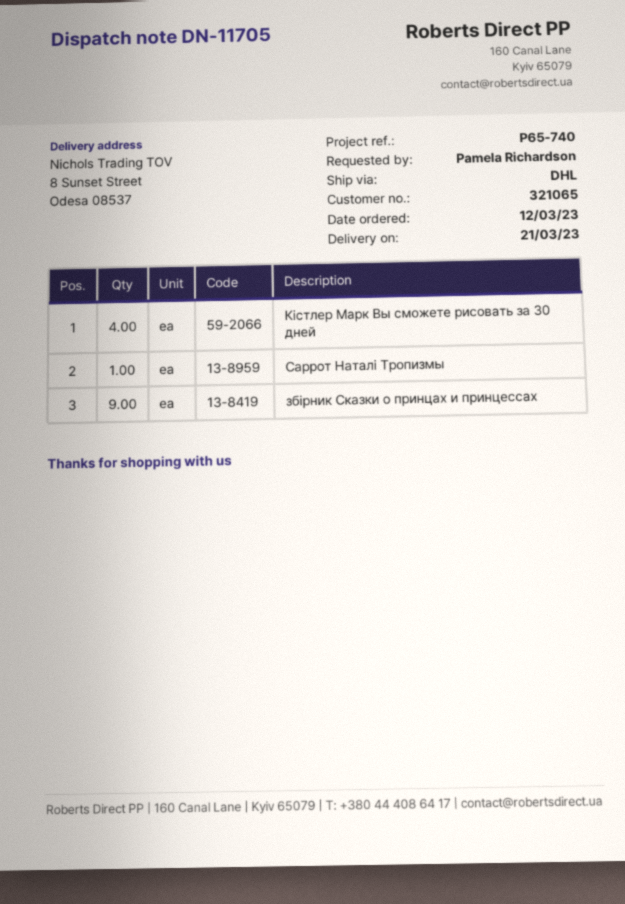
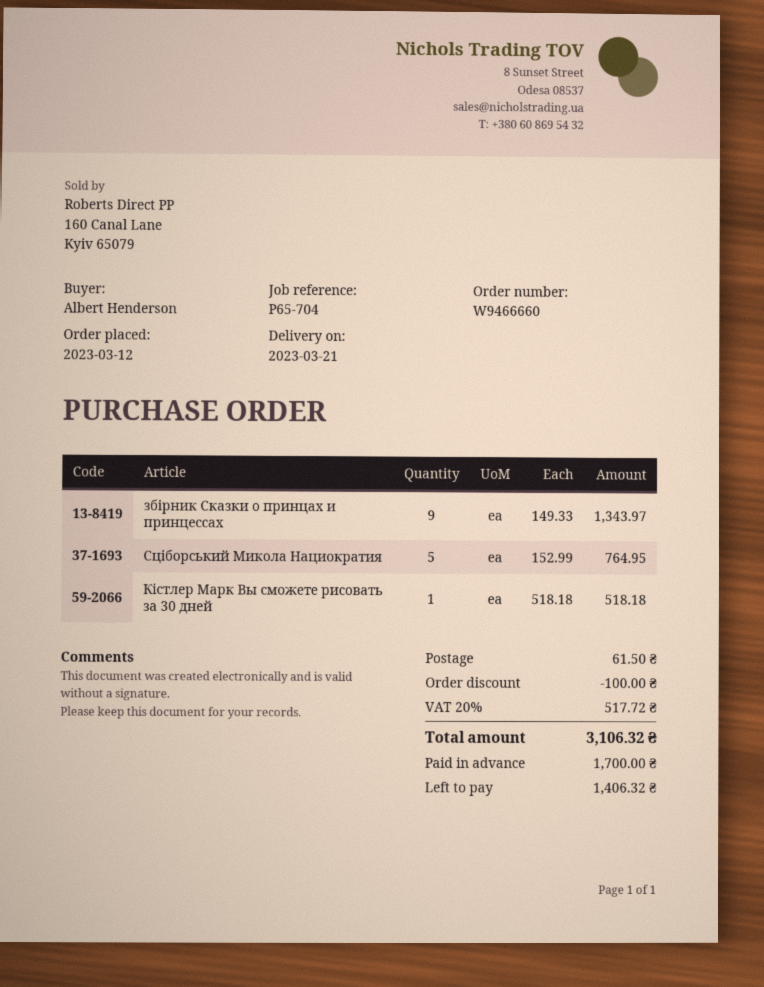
reference: P65-740 -> P65-704
ordered by: Pamela Richardson -> Albert Henderson
Кістлер Марк Вы сможете рисовать за 30 дней: 4 -> 1
Саррот Наталі Тропизмы: 1 -> none
Сціборський Микола Нациократия: none -> 5

